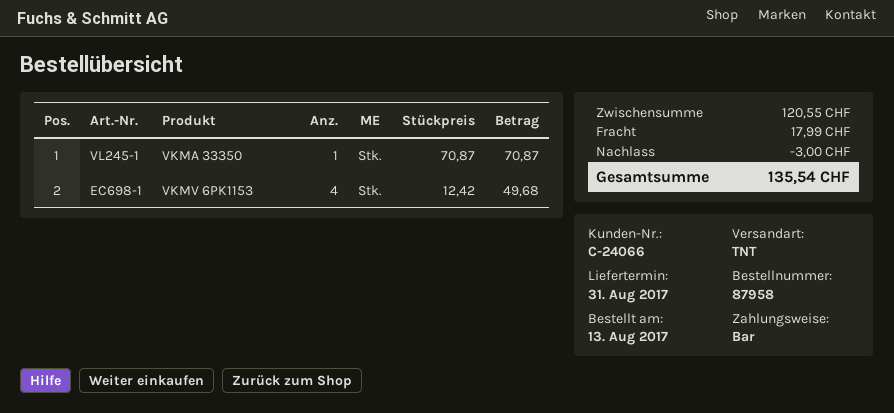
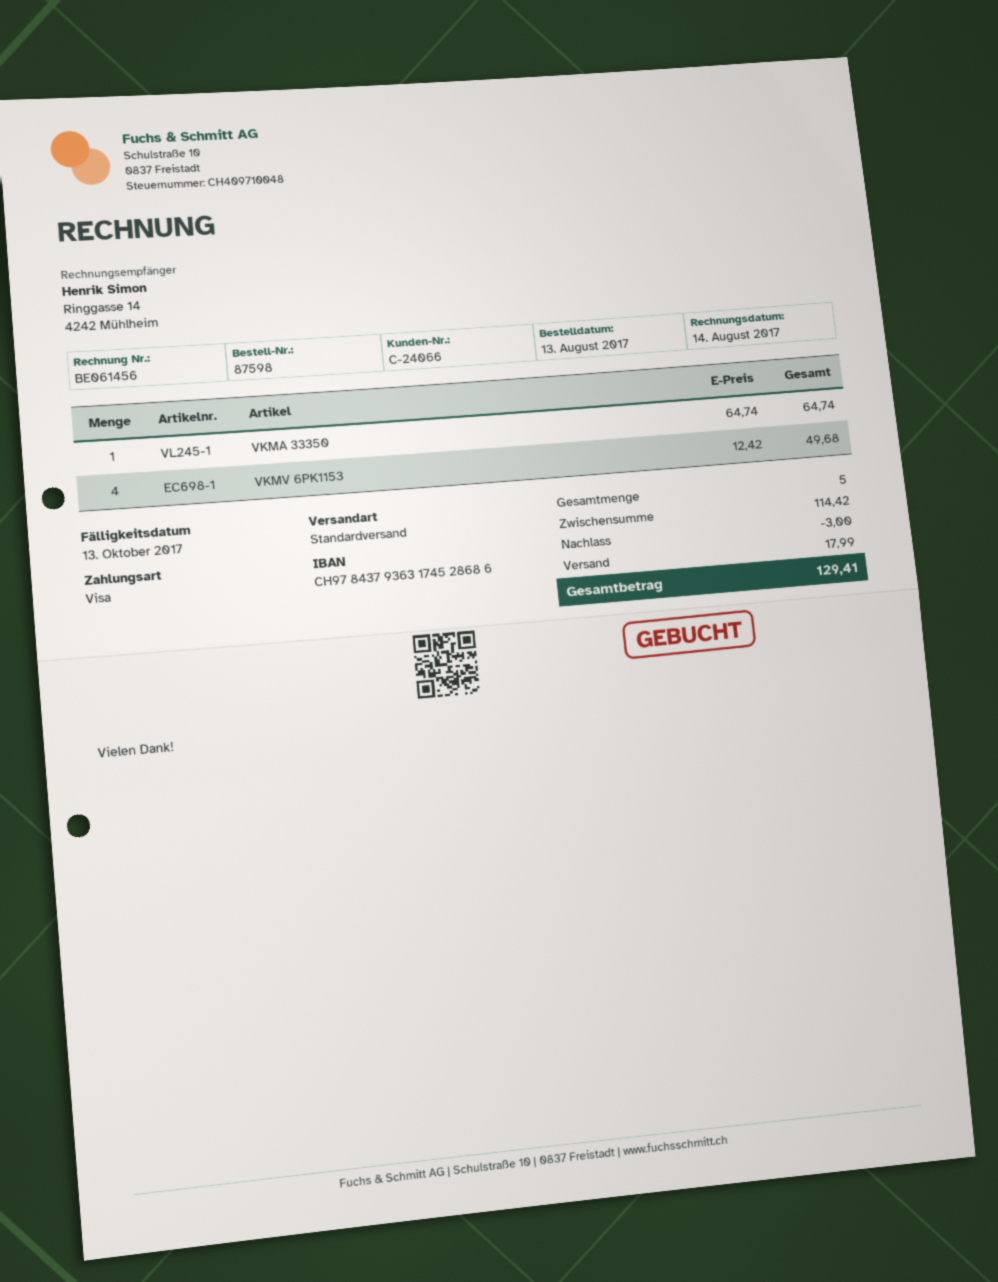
order number: 87958 -> 87598
payment method: cash -> Visa
shipping method: TNT -> standard
VKMA 33350: 1 x 70.87 = 70.87 -> 1 x 64.74 = 64.74
subtotal: 120.55 -> 114.42
total: 135.54 -> 129.41

